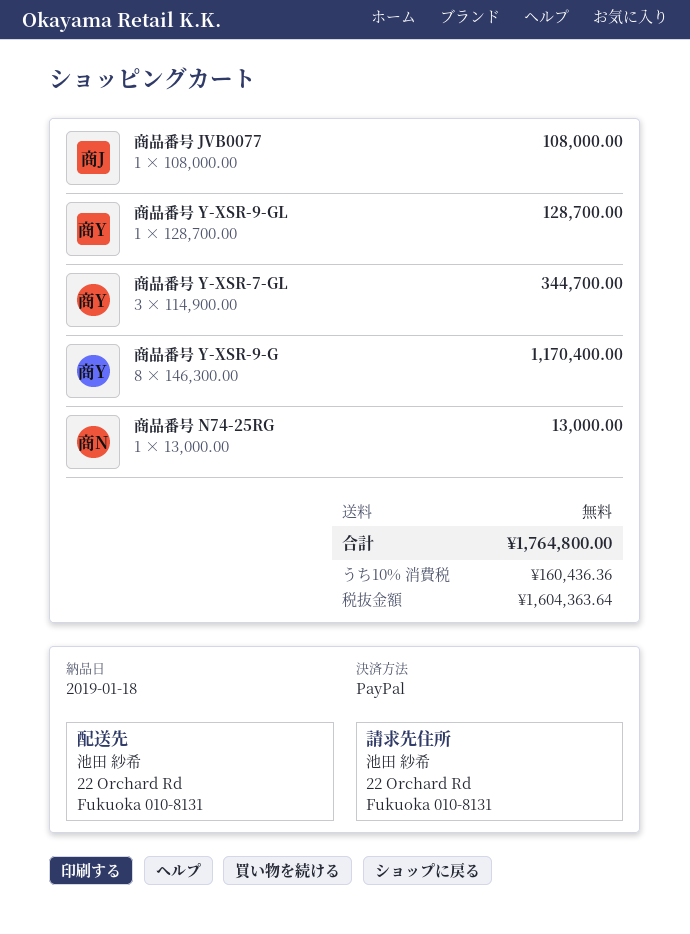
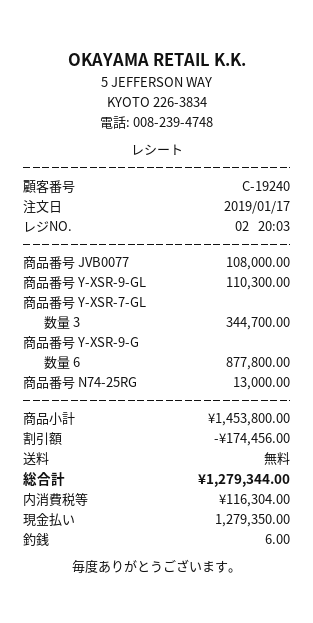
payment method: PayPal -> cash
商品番号 Y-XSR-9-GL: 1 for 128700.00 -> 1 for 110300.00
商品番号 Y-XSR-9-G: 8 for 1170400.00 -> 6 for 877800.00
discount: none -> 174456.00
tax: 160436.36 -> 116304.00
total: 1764800.00 -> 1279344.00

